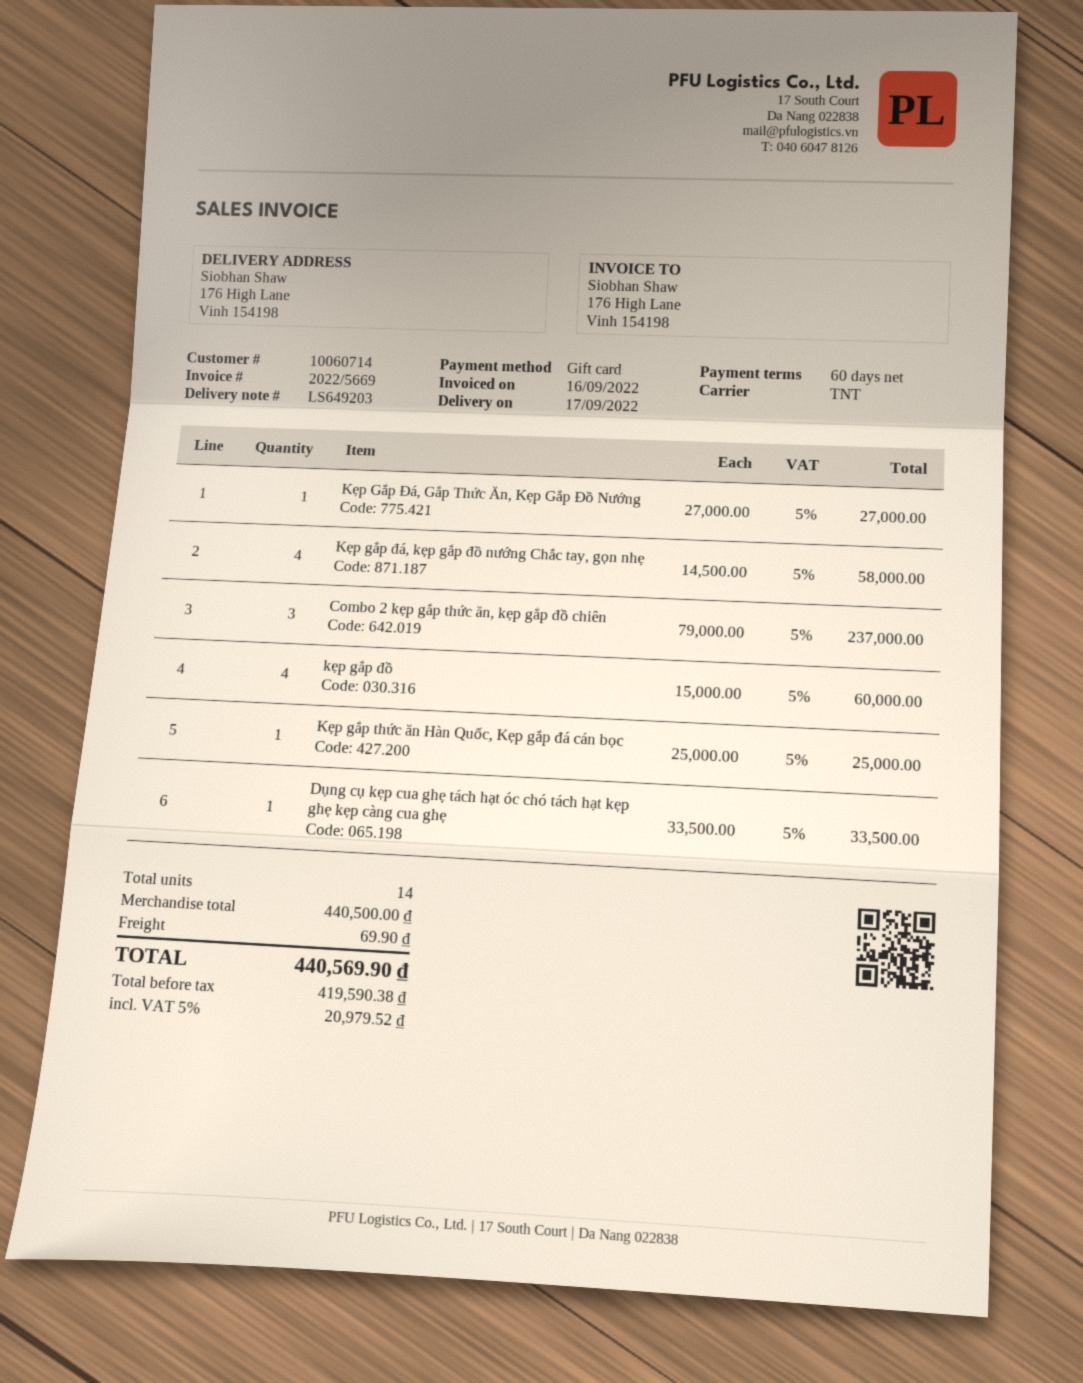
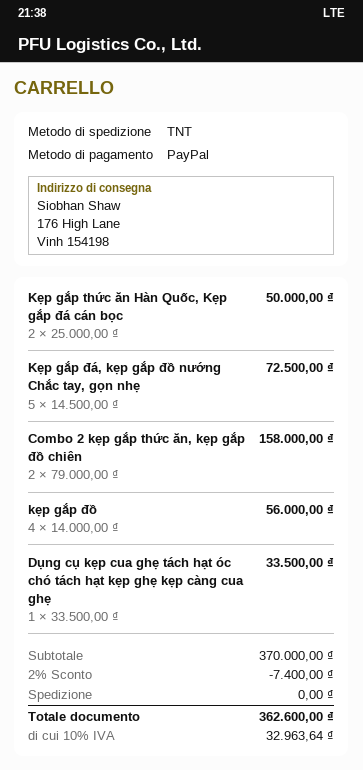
payment method: gift card -> PayPal
Kẹp Gắp Đá, Gắp Thức Ăn, Kẹp Gắp Đồ Nướng: 1 x 27000.00 = 27000.00 -> none
Kẹp gắp đá, kẹp gắp đồ nướng Chắc tay, gọn nhẹ: 4 x 14500.00 = 58000.00 -> 5 x 14500.00 = 72500.00
Combo 2 kẹp gắp thức ăn, kẹp gắp đồ chiên: 3 x 79000.00 = 237000.00 -> 2 x 79000.00 = 158000.00
kẹp gắp đồ: 4 x 15000.00 = 60000.00 -> 4 x 14000.00 = 56000.00
Kẹp gắp thức ăn Hàn Quốc, Kẹp gắp đá cán bọc: 1 x 25000.00 = 25000.00 -> 2 x 25000.00 = 50000.00
subtotal: 440500.00 -> 370000.00
discount: none -> 2% = 7400.00
shipping: 69.90 -> 0.00
tax: 5% = 20979.52 -> 10% = 32963.64
total: 440569.90 -> 362600.00

